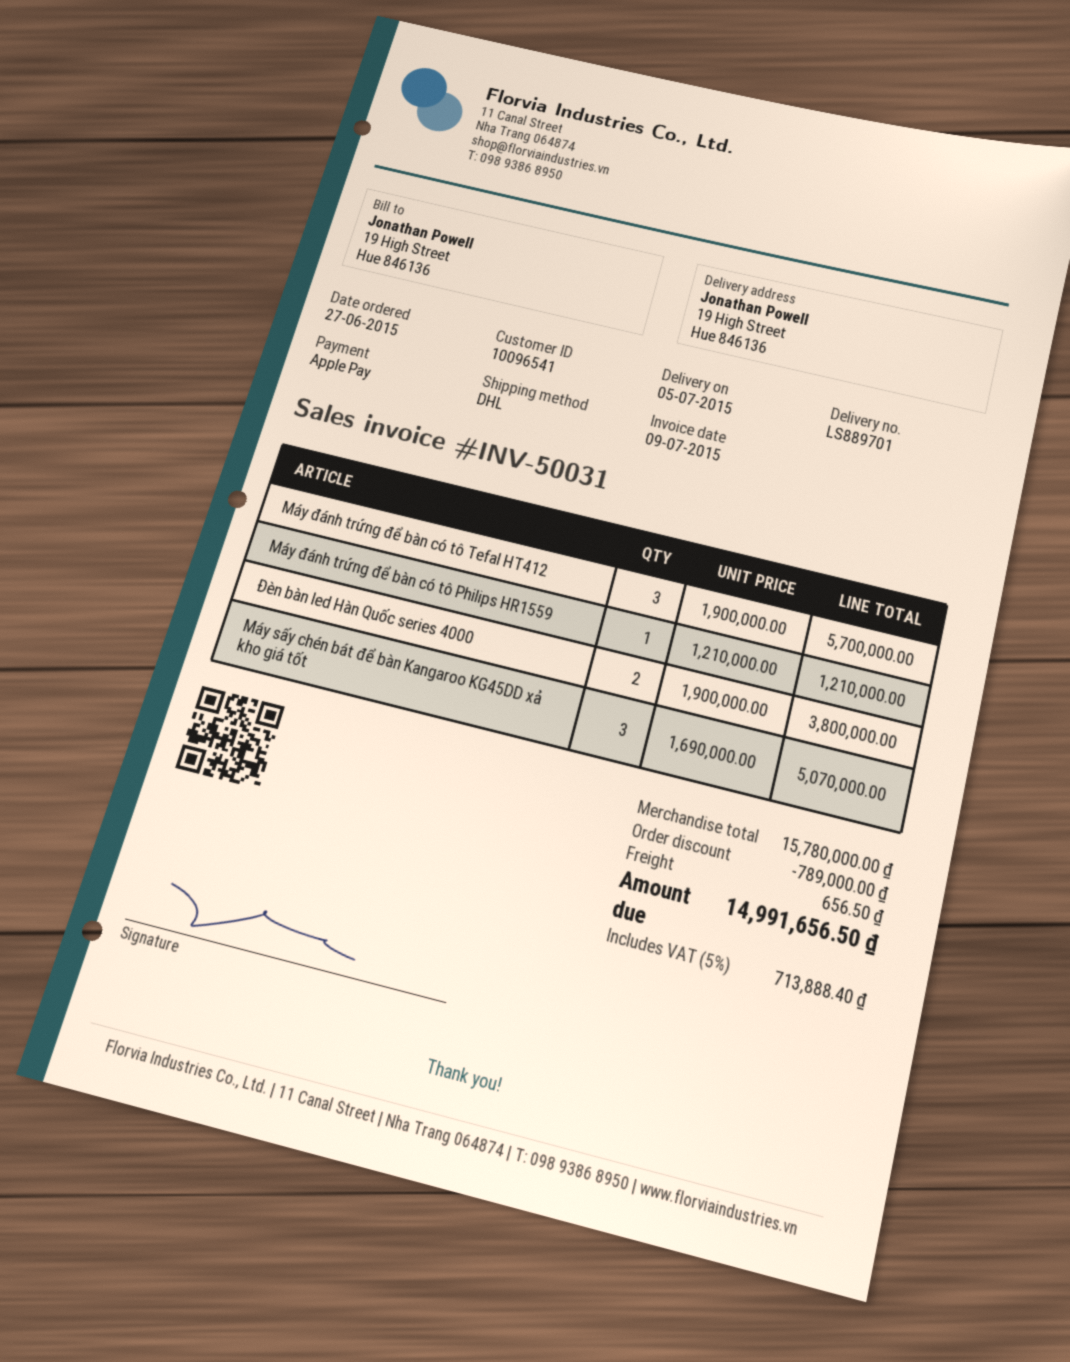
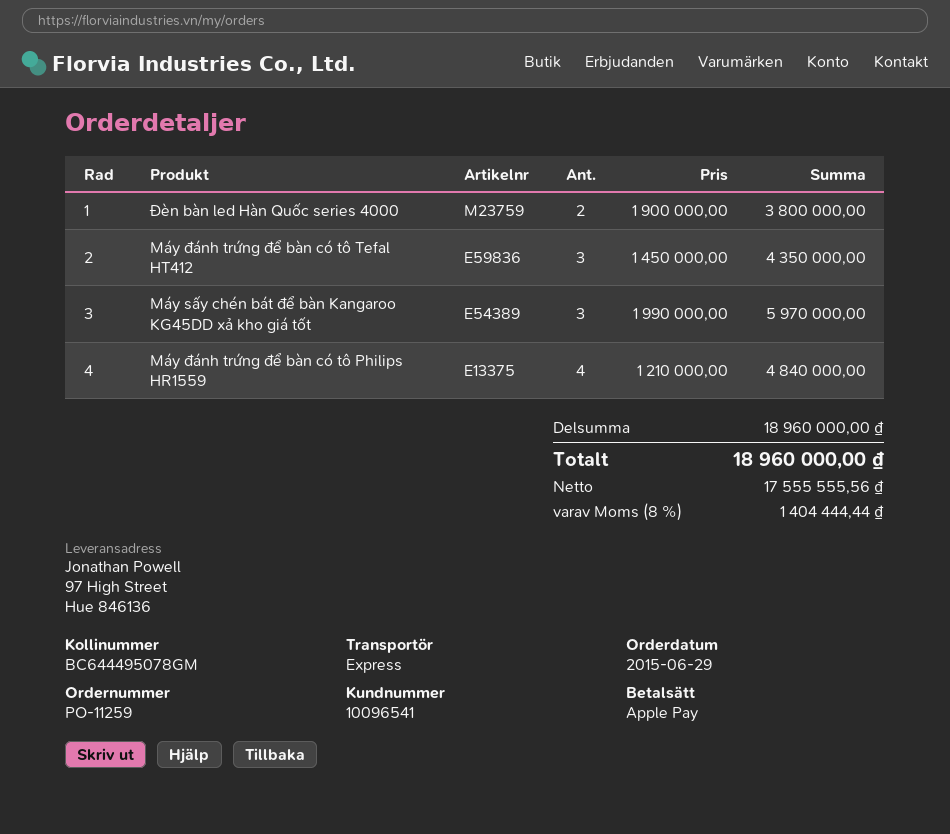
order date: 2015-06-27 -> 2015-06-29
shipping method: DHL -> express
ship to: 19 High Street, Hue 846136 -> 97 High Street, Hue 846136
Máy đánh trứng để bàn có tô Tefal HT412: 3 x 1900000.00 = 5700000.00 -> 3 x 1450000.00 = 4350000.00
Máy đánh trứng để bàn có tô Philips HR1559: 1 x 1210000.00 = 1210000.00 -> 4 x 1210000.00 = 4840000.00
Máy sấy chén bát để bàn Kangaroo KG45DD xả kho giá tốt: 3 x 1690000.00 = 5070000.00 -> 3 x 1990000.00 = 5970000.00
subtotal: 15780000.00 -> 18960000.00
discount: 789000.00 -> none
shipping: 656.50 -> none
tax: 5% = 713888.40 -> 8% = 1404444.44
total: 14991656.50 -> 18960000.00

